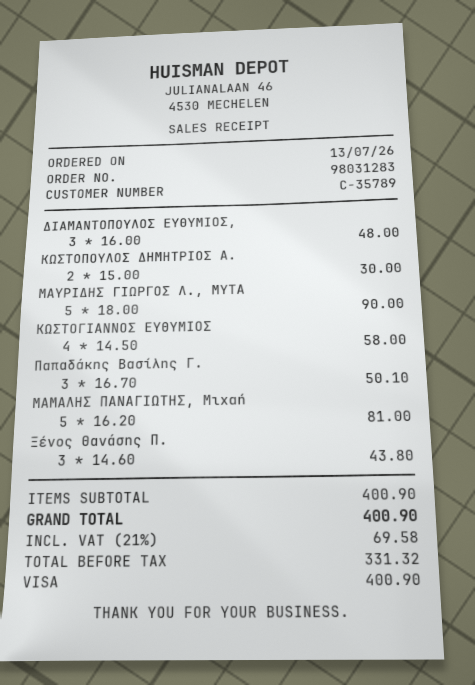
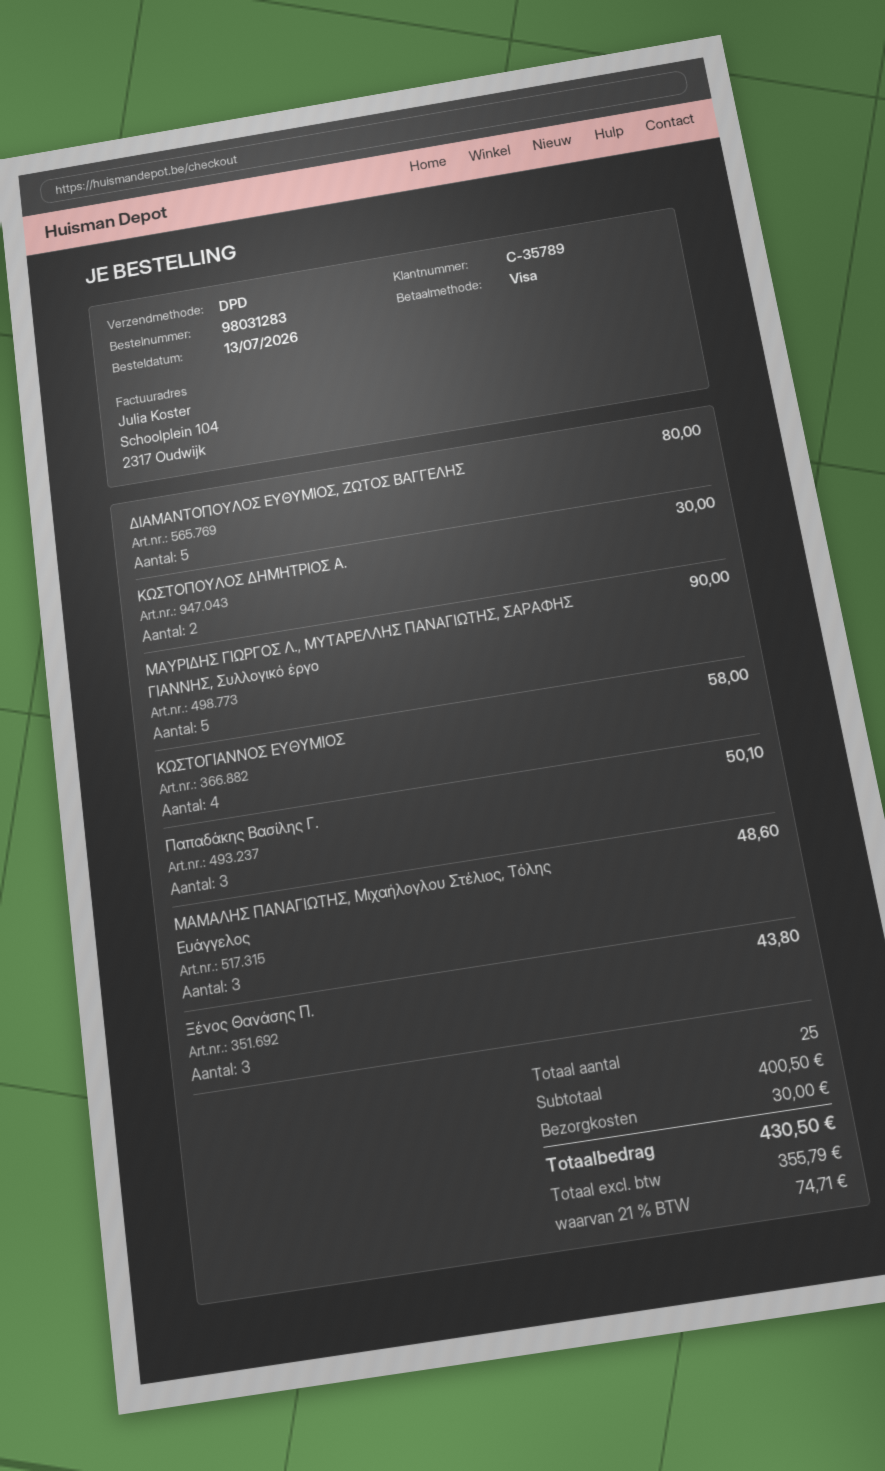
ΔΙΑΜΑΝΤΟΠΟΥΛΟΣ ΕΥΘΥΜΙΟΣ,: 3 for 48.00 -> 5 for 80.00
ΜΑΜΑΛΗΣ ΠΑΝΑΓΙΩΤΗΣ, Μιχαή: 5 for 81.00 -> 3 for 48.60
subtotal: 400.90 -> 400.50
shipping: none -> 30.00
net: 331.32 -> 355.79
tax: 21% = 69.58 -> 21% = 74.71
total: 400.90 -> 430.50

